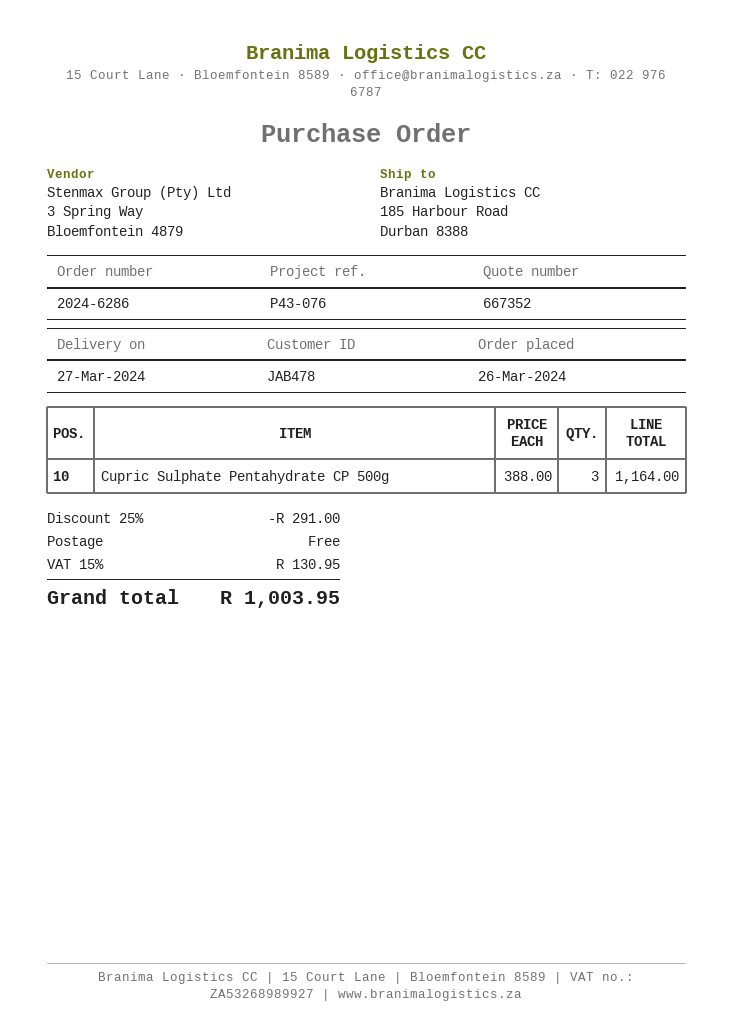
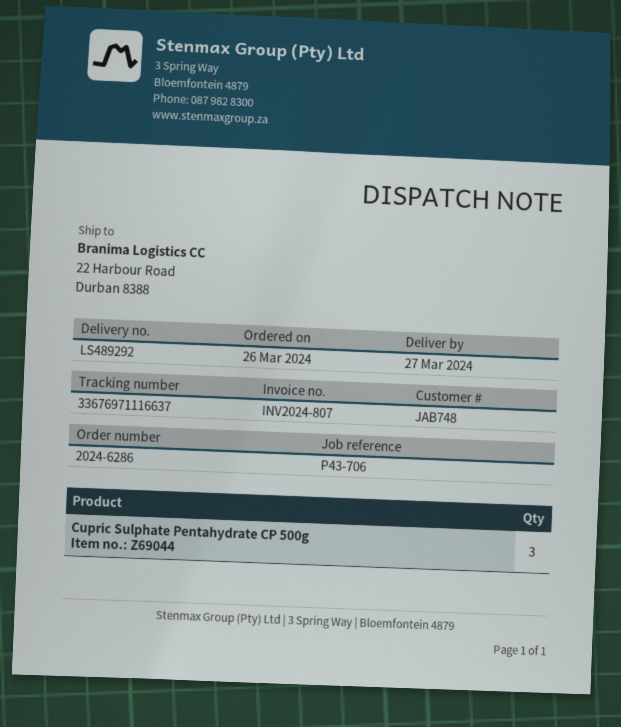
customer number: JAB478 -> JAB748
reference: P43-076 -> P43-706
ship to: 185 Harbour Road, Durban 8388 -> 22 Harbour Road, Durban 8388

